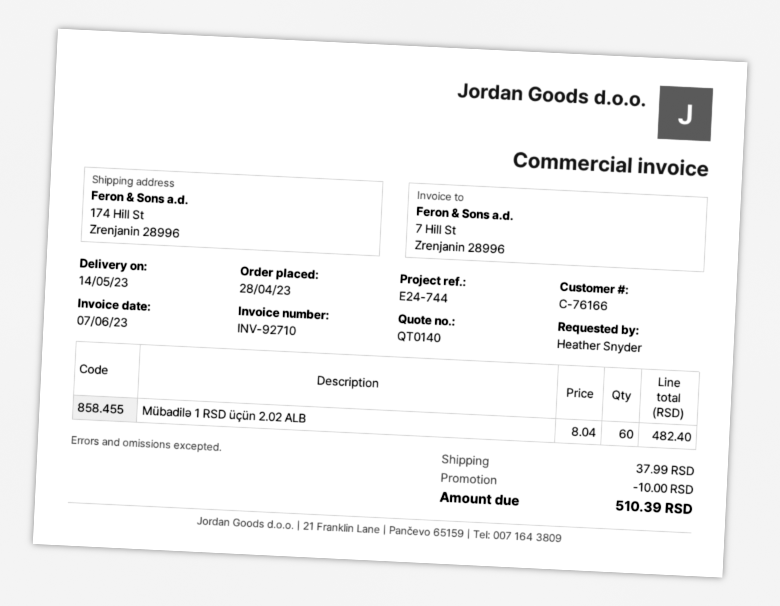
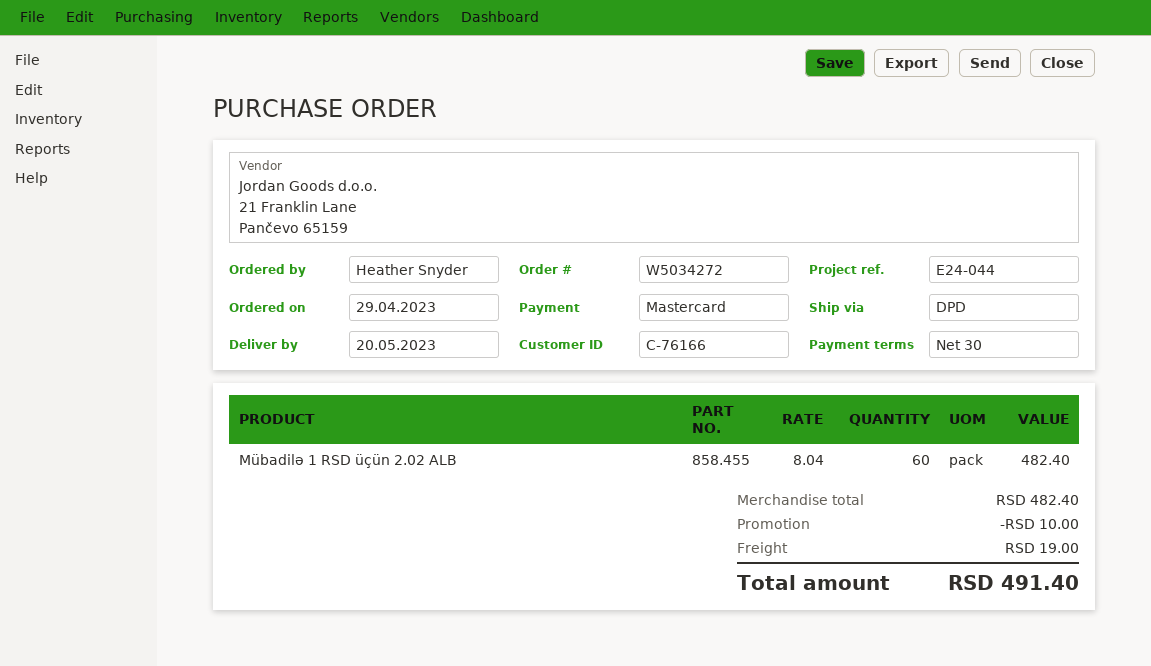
order date: 2023-04-28 -> 2023-04-29
delivery date: 2023-05-14 -> 2023-05-20
reference: E24-744 -> E24-044
shipping: 37.99 -> 19.00
total: 510.39 -> 491.40

